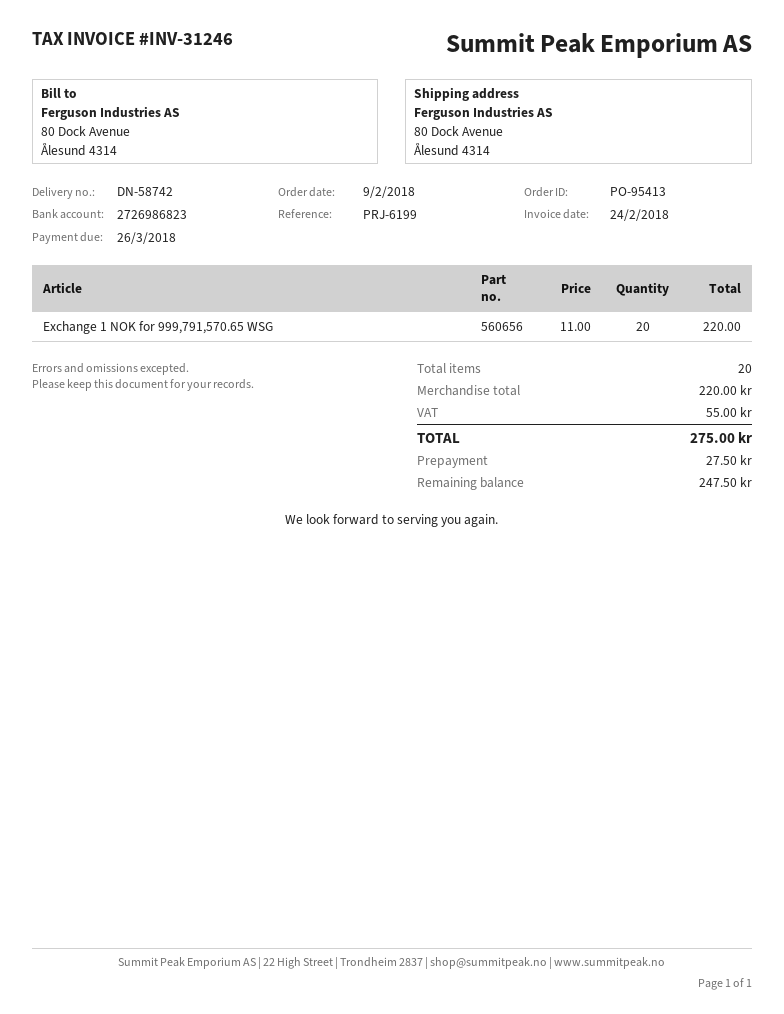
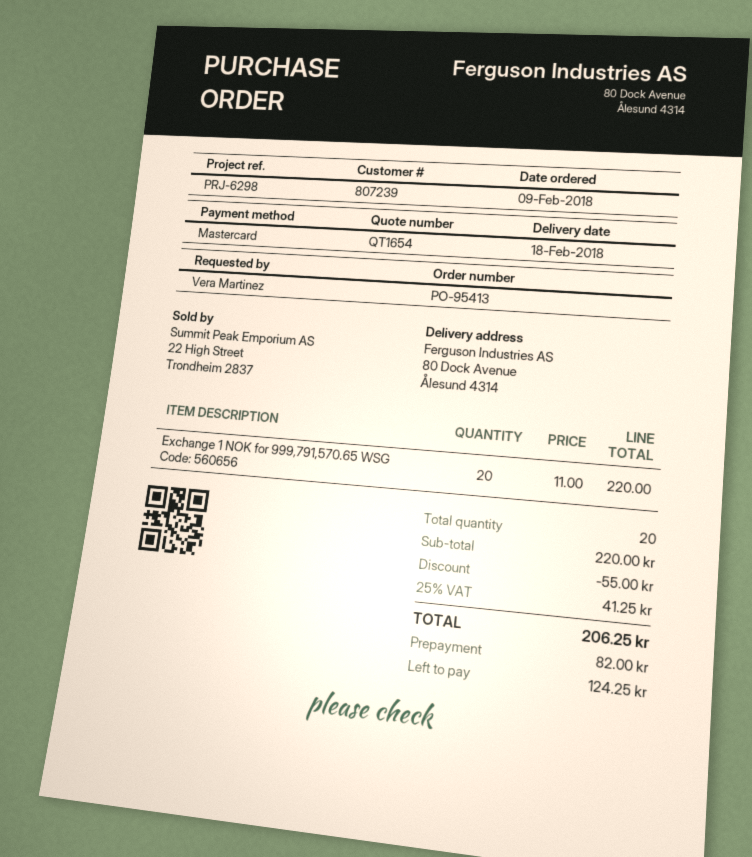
reference: PRJ-6199 -> PRJ-6298
discount: none -> 55.00
tax: 55.00 -> 41.25
total: 275.00 -> 206.25
deposit: 27.50 -> 82.00
balance: 247.50 -> 124.25

